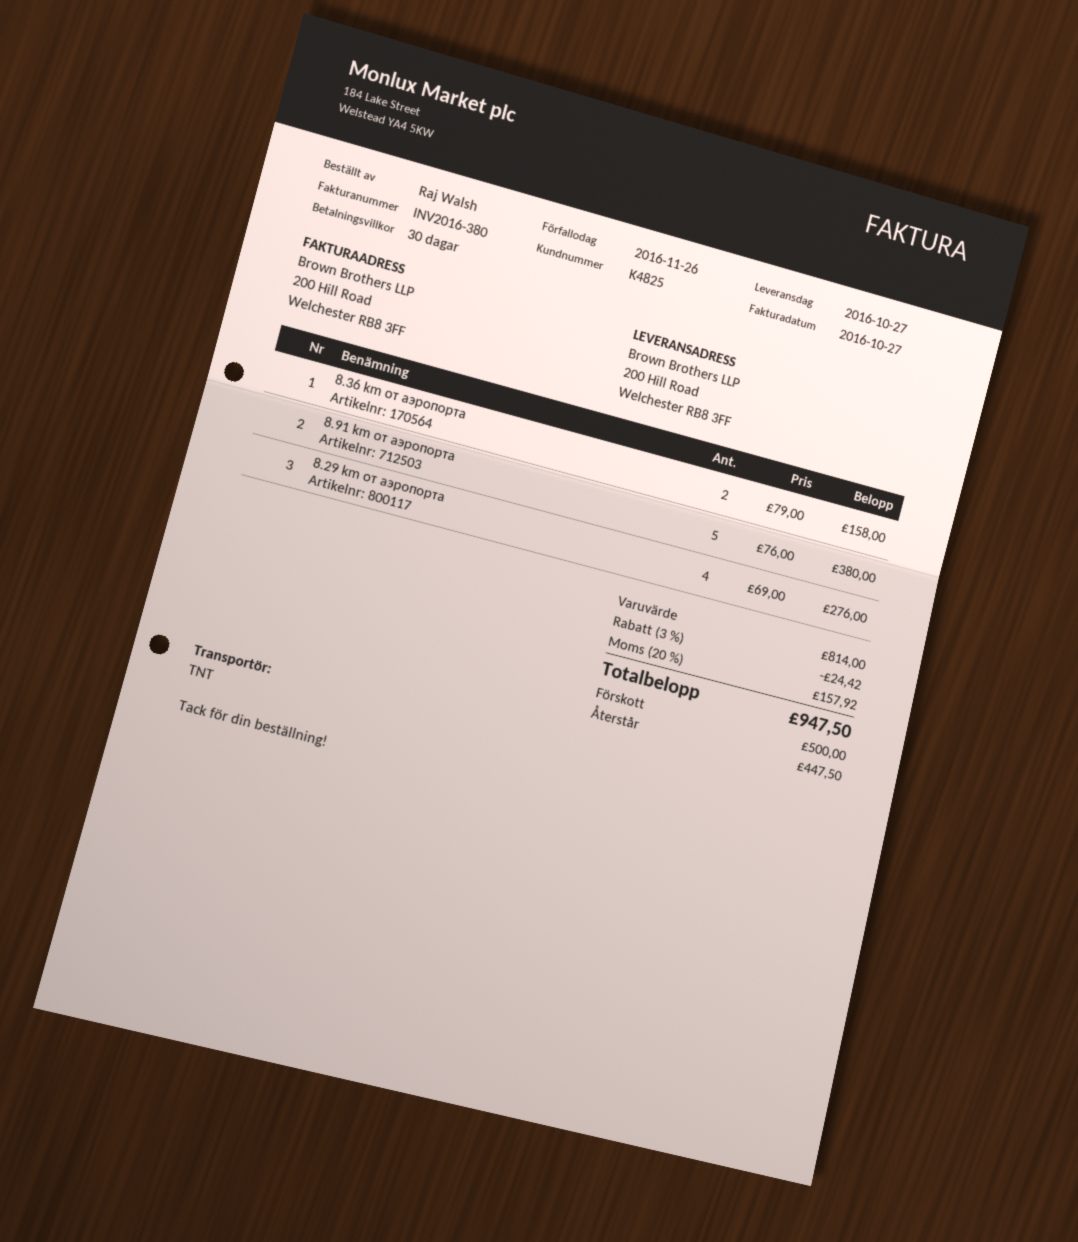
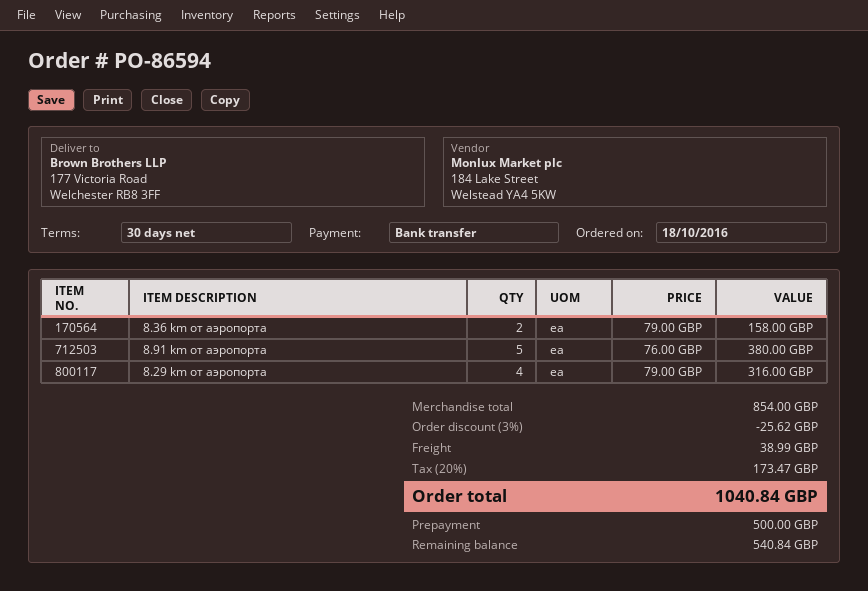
ship to: 200 Hill Road, Welchester RB8 3FF -> 177 Victoria Road, Welchester RB8 3FF
8.29 km от аэропорта: 4 x 69.00 = 276.00 -> 4 x 79.00 = 316.00
subtotal: 814.00 -> 854.00
discount: 3% = 24.42 -> 3% = 25.62
shipping: none -> 38.99
tax: 20% = 157.92 -> 20% = 173.47
total: 947.50 -> 1040.84
balance: 447.50 -> 540.84

